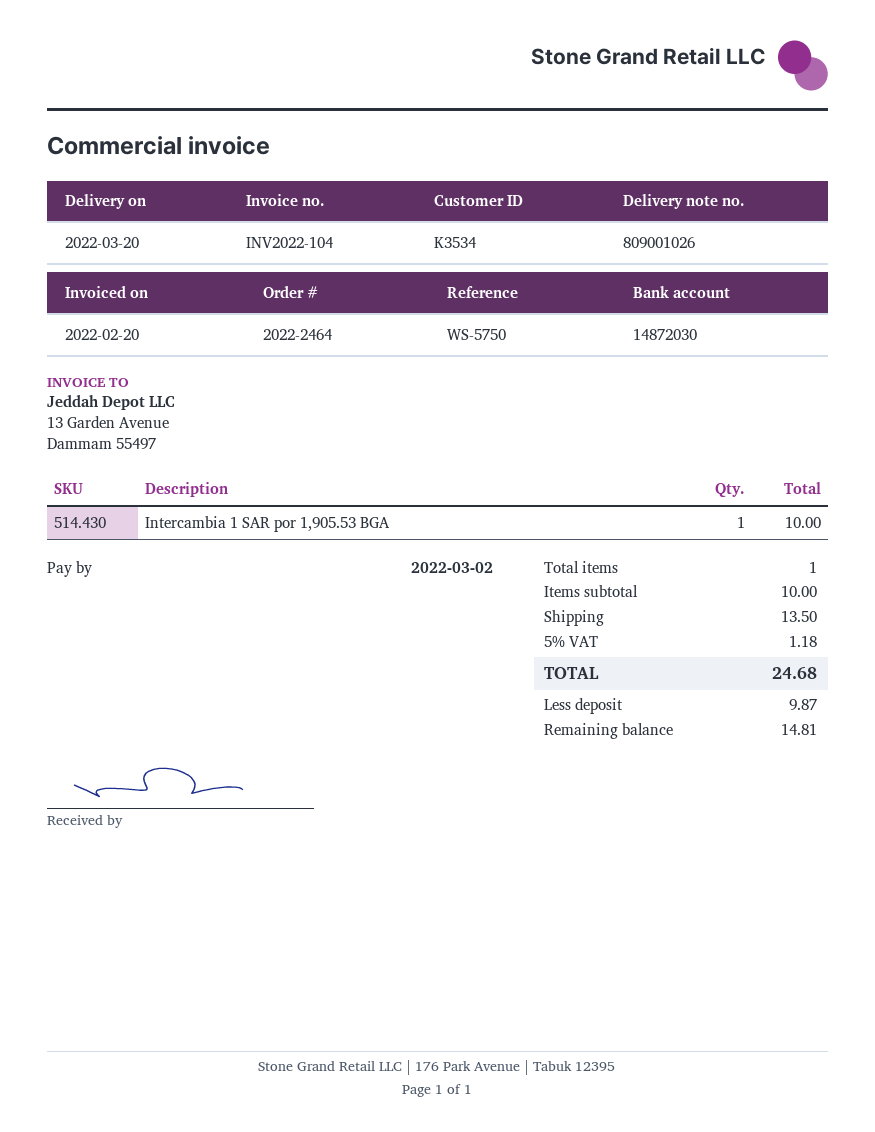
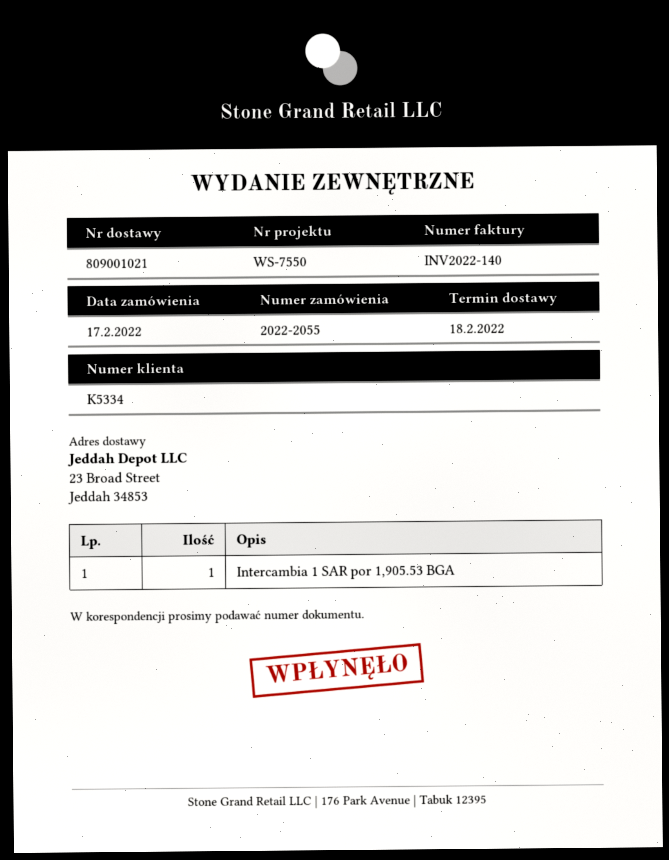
order number: 2022-2464 -> 2022-2055
delivery note number: 809001026 -> 809001021
delivery date: 2022-03-20 -> 2022-02-18
invoice number: INV2022-104 -> INV2022-140
customer number: K3534 -> K5334
reference: WS-5750 -> WS-7550

